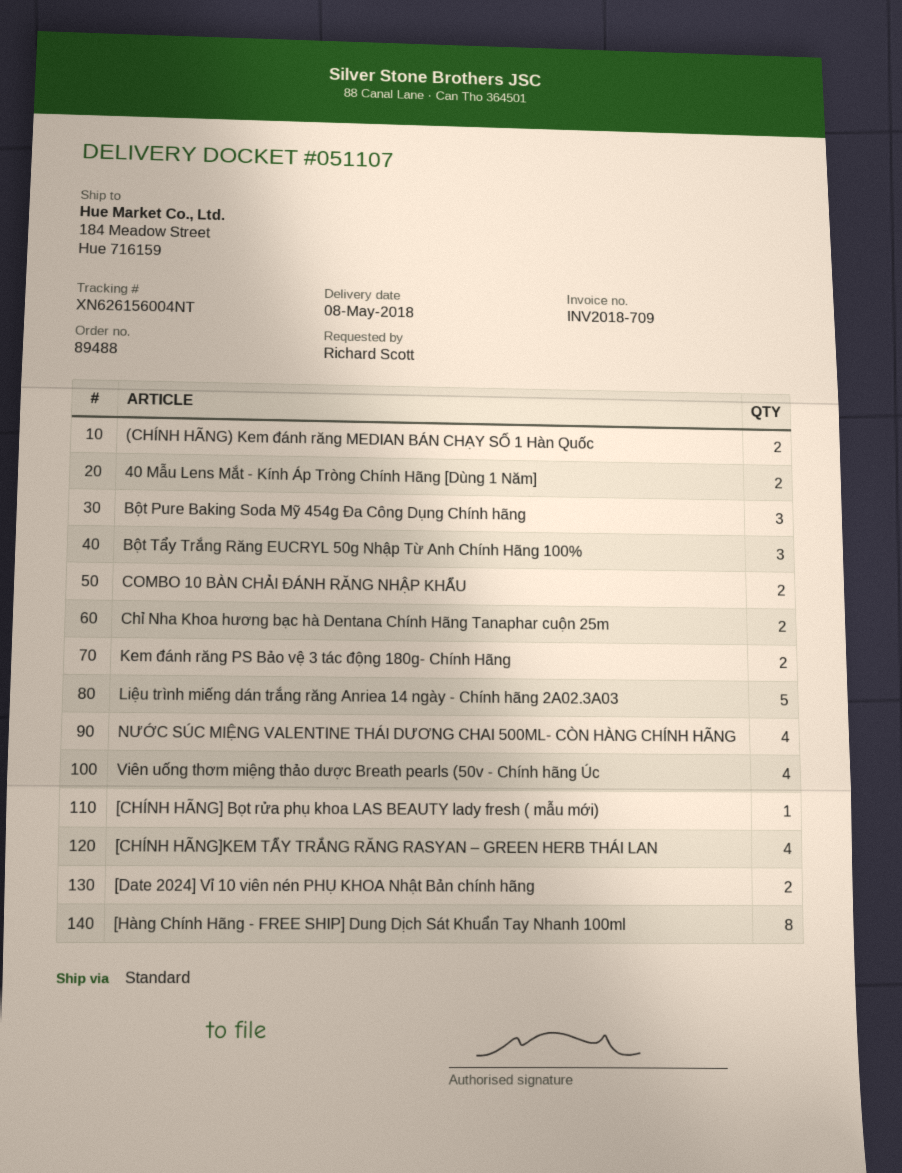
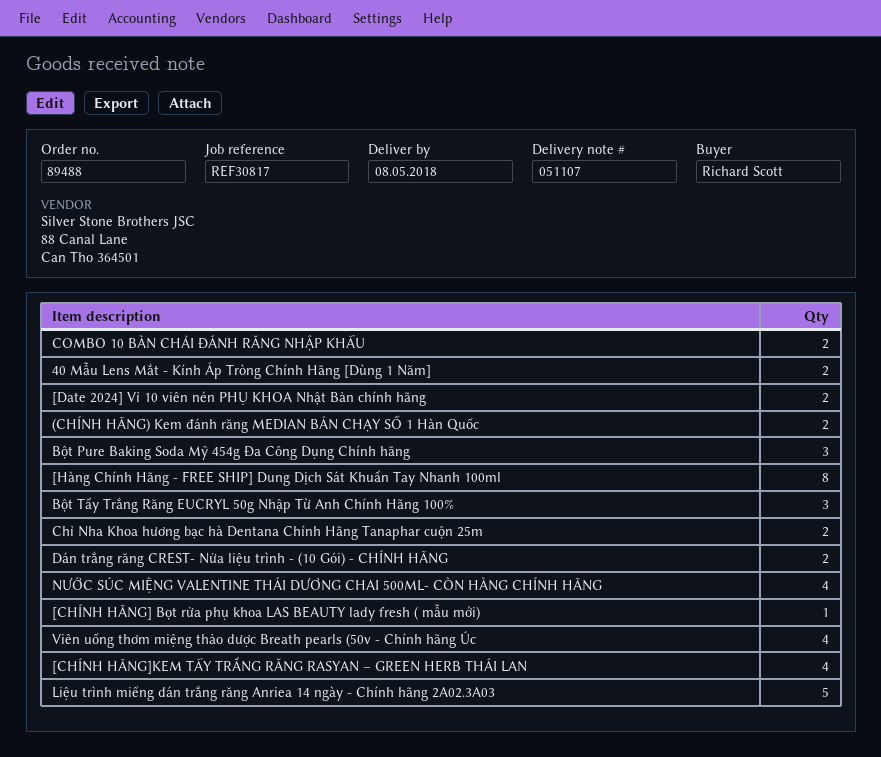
Kem đánh răng PS Bảo vệ 3 tác động 180g- Chính Hãng: 2 -> none
Dán trắng răng CREST- Nửa liệu trình - (10 Gói) - CHÍNH HÃNG: none -> 2

